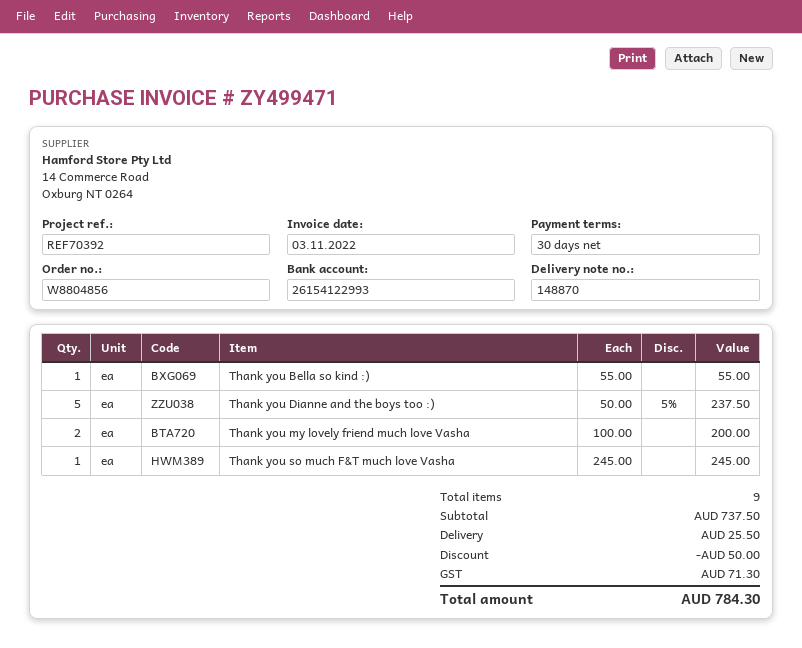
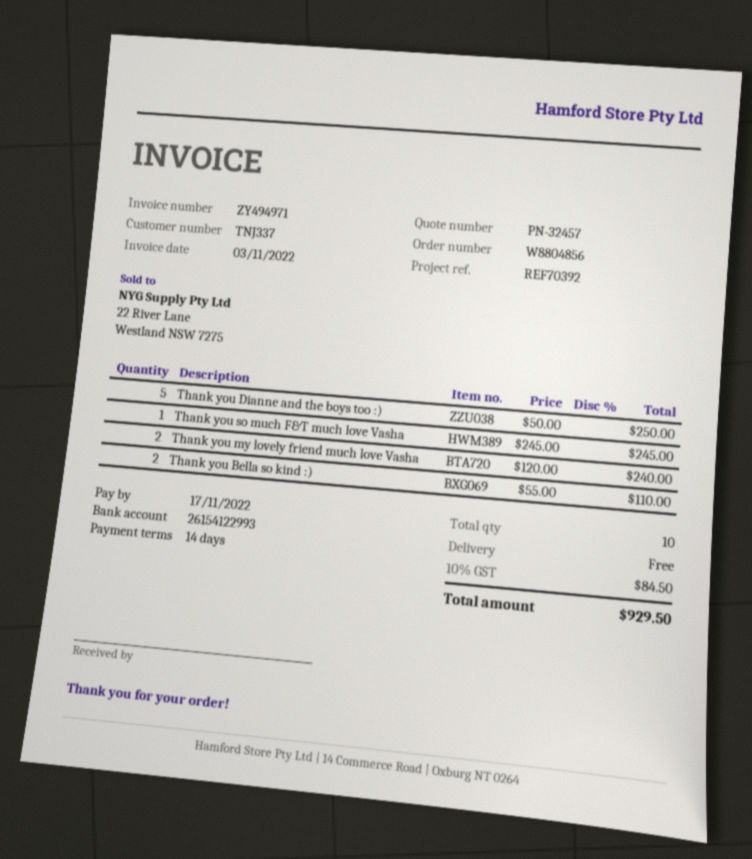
invoice number: ZY499471 -> ZY494971
payment terms: 30 days -> 14 days
Thank you Bella so kind :): 1 x 55.00 = 55.00 -> 2 x 55.00 = 110.00
Thank you Dianne and the boys too :): 5 x 50.00 - 5% = 237.50 -> 5 x 50.00 = 250.00
Thank you my lovely friend much love Vasha: 2 x 100.00 = 200.00 -> 2 x 120.00 = 240.00
total quantity: 9 -> 10
discount: 50.00 -> none
shipping: 25.50 -> 0.00
tax: 71.30 -> 84.50
total: 784.30 -> 929.50

